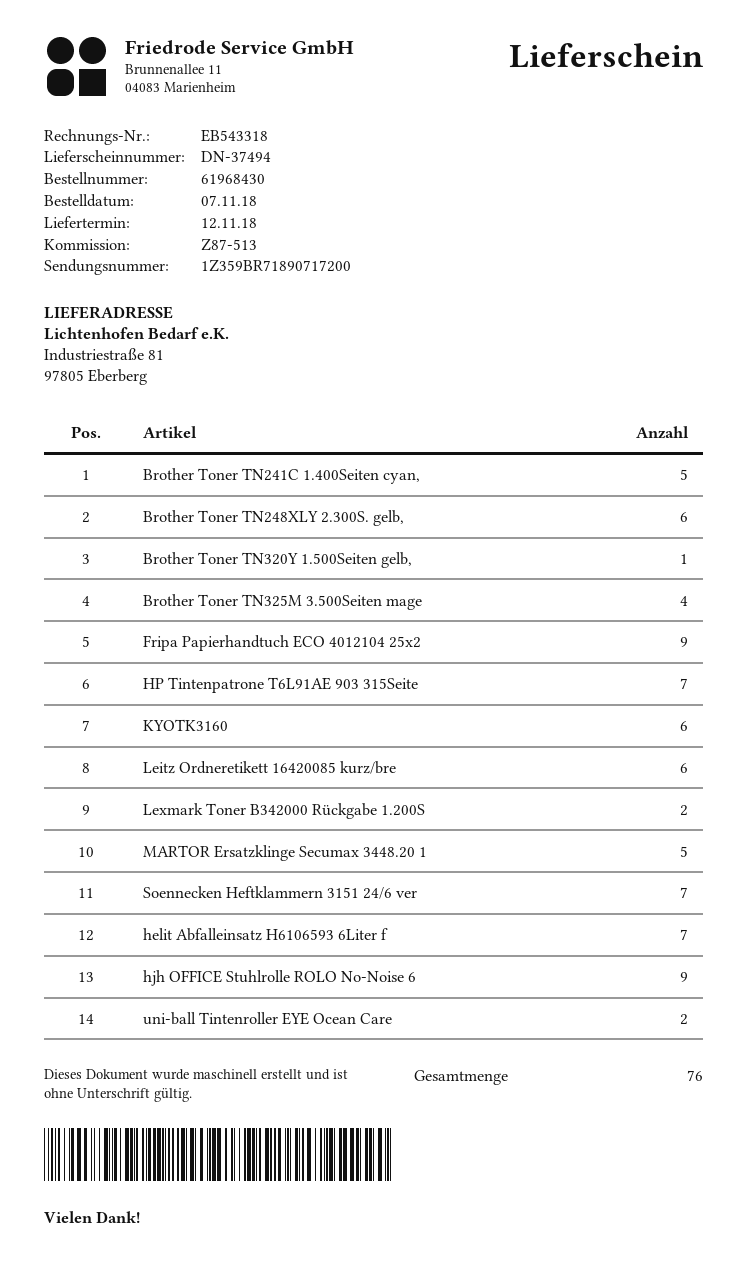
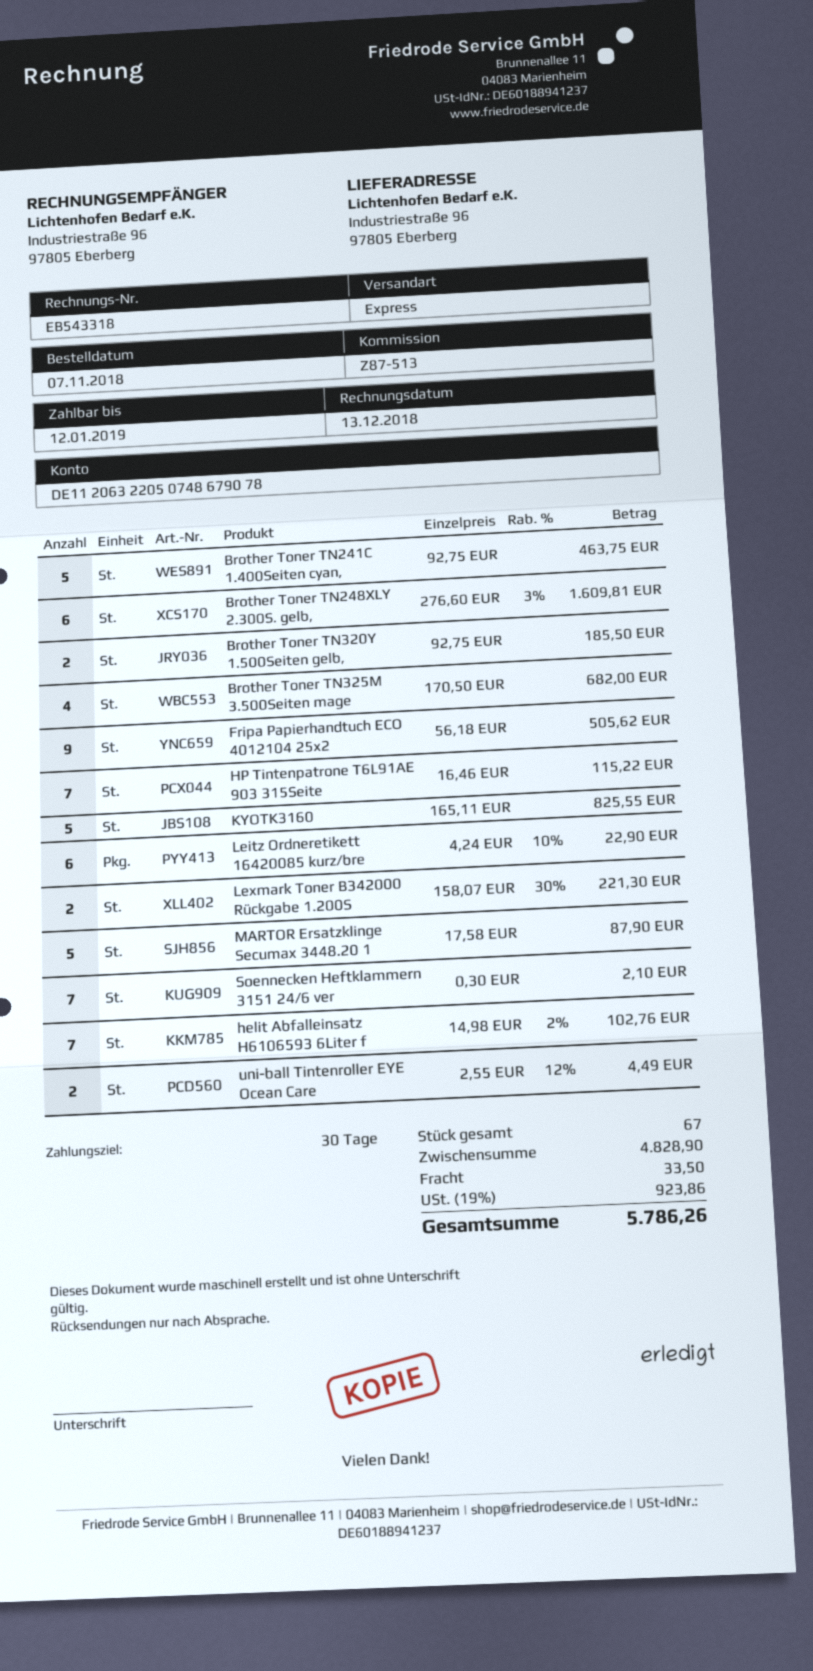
ship to: Industriestraße 81, 97805 Eberberg -> Industriestraße 96, 97805 Eberberg
Brother Toner TN320Y 1.500Seiten gelb,: 1 -> 2
KYOTK3160: 6 -> 5
hjh OFFICE Stuhlrolle ROLO No-Noise 6: 9 -> none
total quantity: 76 -> 67

